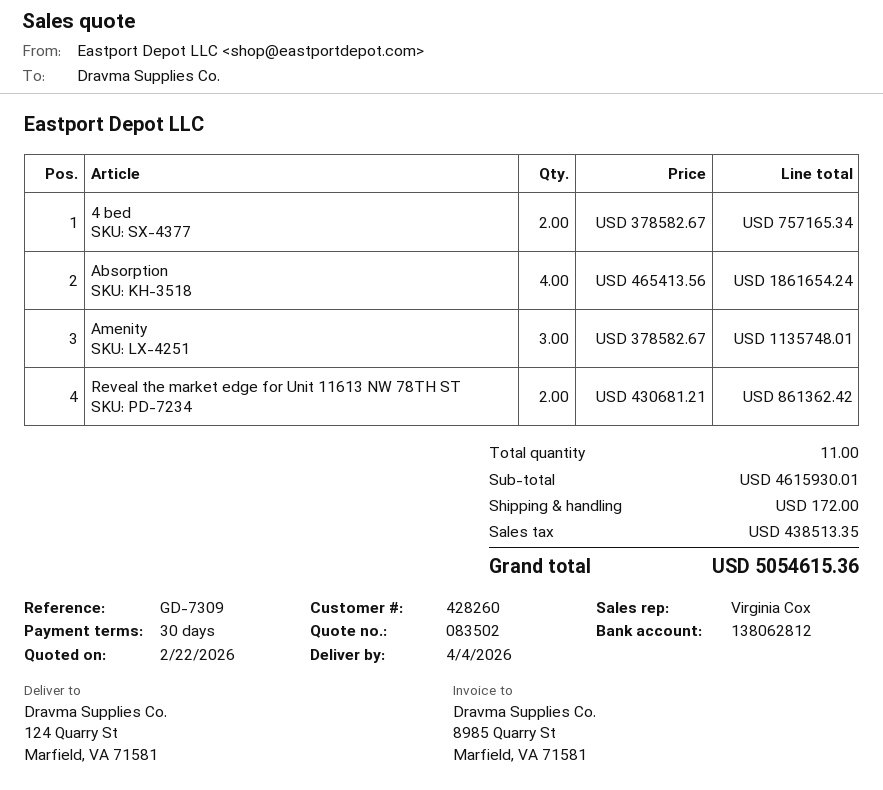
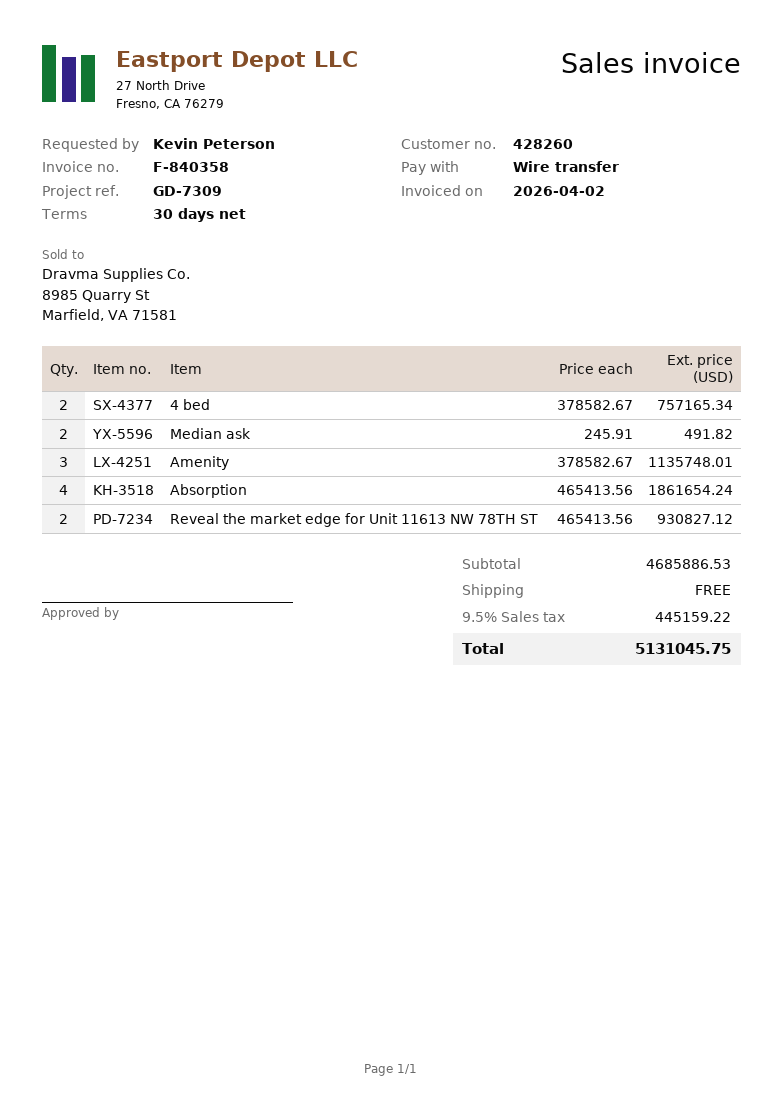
Reveal the market edge for Unit 11613 NW 78TH ST: 2 x 430681.21 = 861362.42 -> 2 x 465413.56 = 930827.12
Median ask: none -> 2 x 245.91 = 491.82
subtotal: 4615930.01 -> 4685886.53
shipping: 172.00 -> 0.00
tax: 438513.35 -> 445159.22
total: 5054615.36 -> 5131045.75

